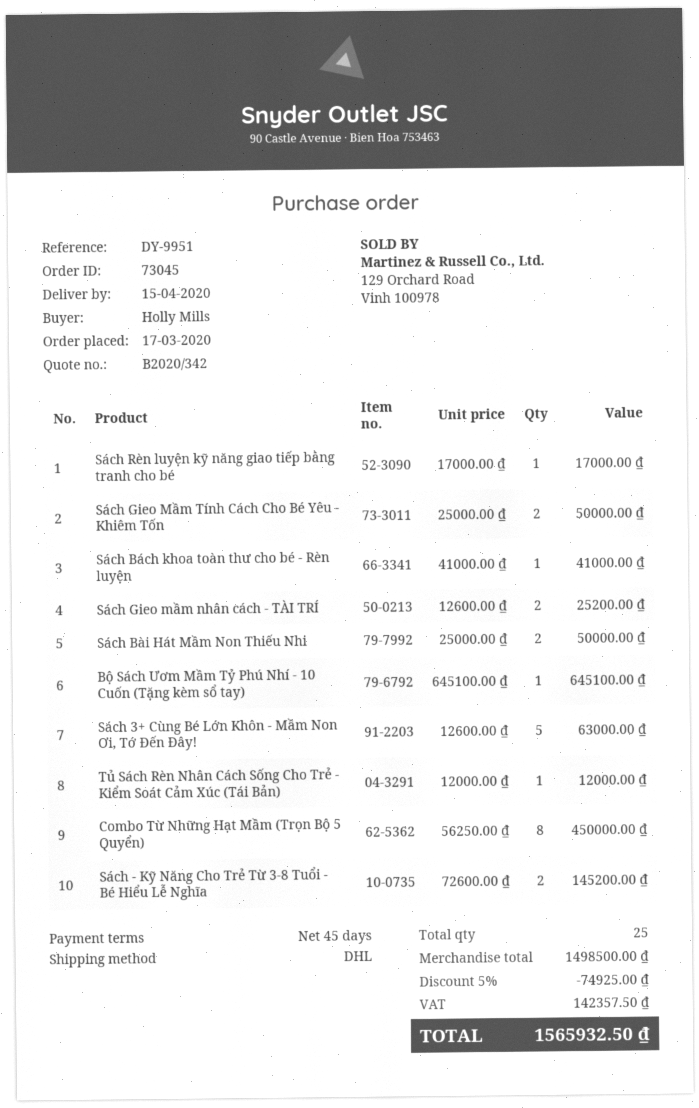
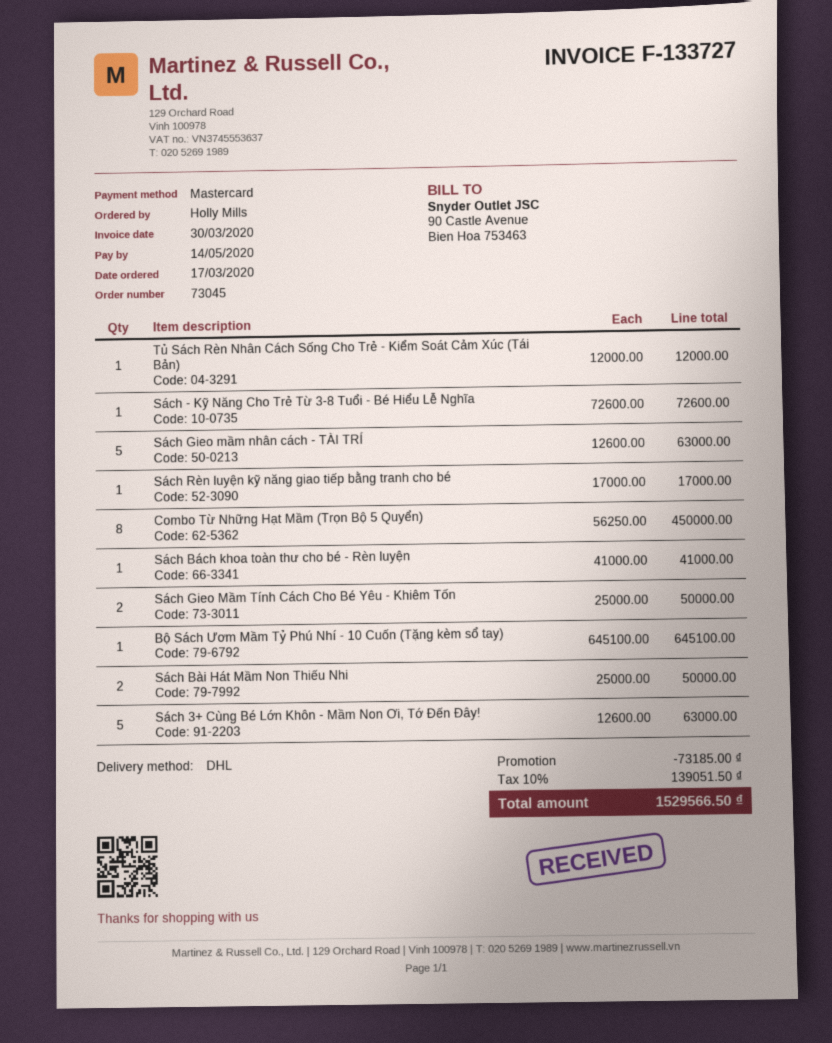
Sách Gieo mầm nhân cách - TÀI TRÍ: 2 x 12600.00 = 25200.00 -> 5 x 12600.00 = 63000.00
Sách - Kỹ Năng Cho Trẻ Từ 3-8 Tuổi - Bé Hiểu Lễ Nghĩa: 2 x 72600.00 = 145200.00 -> 1 x 72600.00 = 72600.00
discount: 74925.00 -> 73185.00
tax: 142357.50 -> 139051.50
total: 1565932.50 -> 1529566.50

